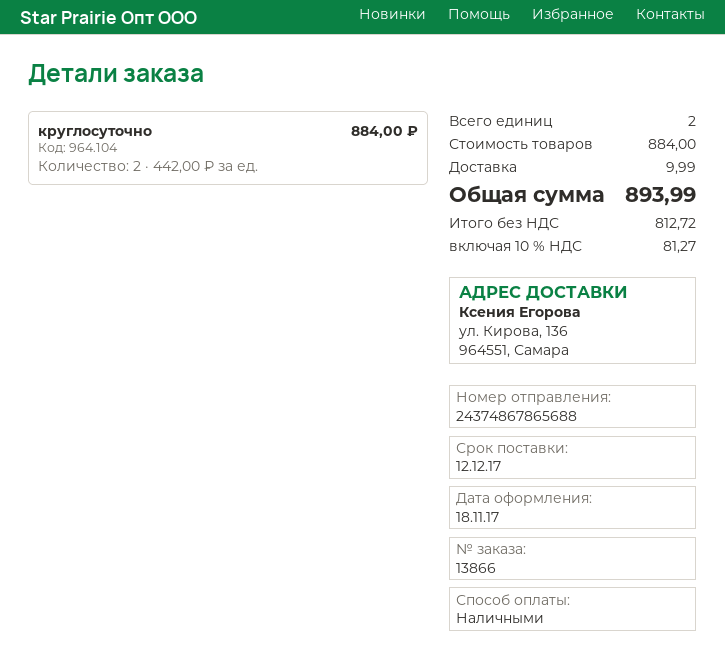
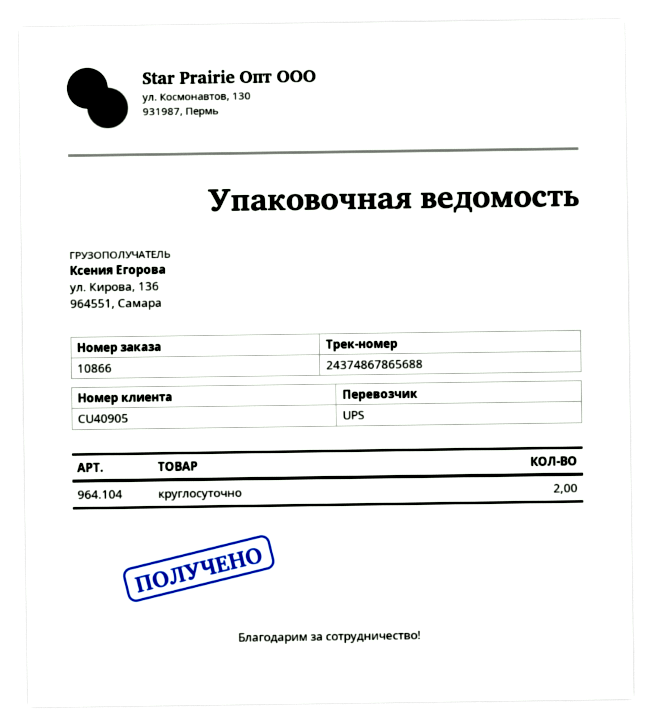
order number: 13866 -> 10866

